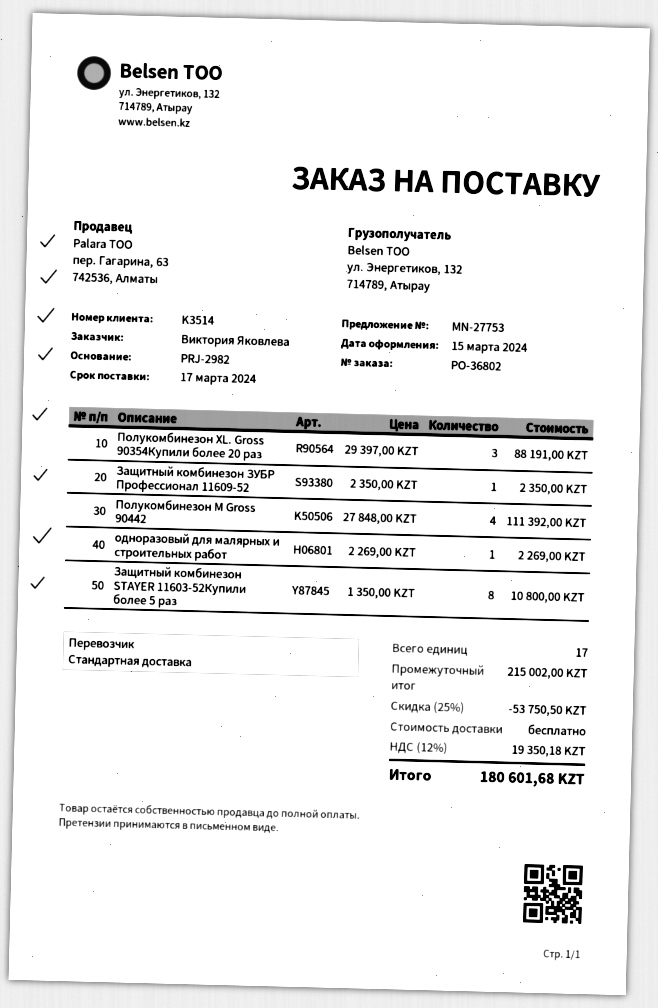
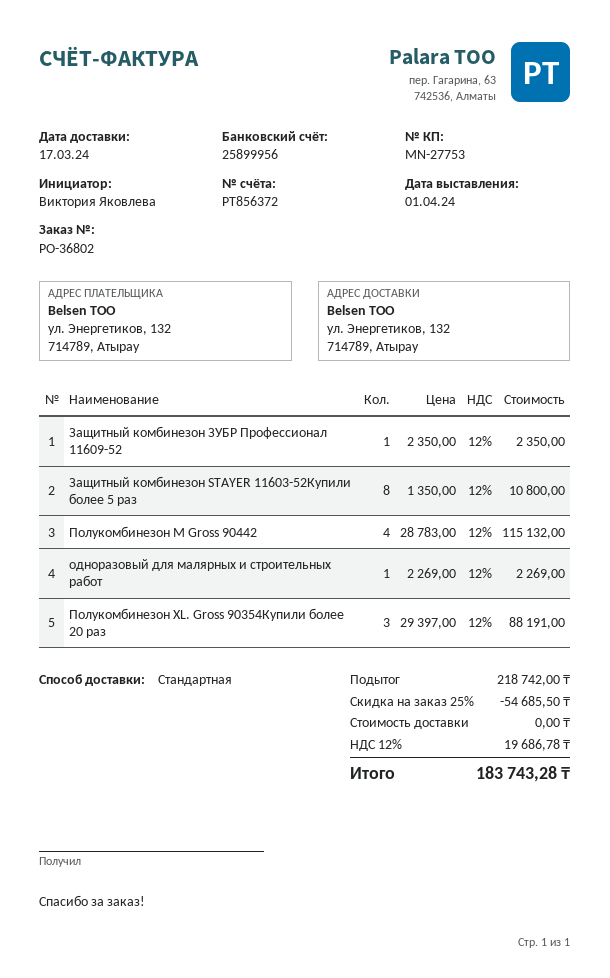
Полукомбинезон M Gross 90442: 4 x 27848.00 = 111392.00 -> 4 x 28783.00 = 115132.00
subtotal: 215002.00 -> 218742.00
discount: 25% = 53750.50 -> 25% = 54685.50
tax: 12% = 19350.18 -> 12% = 19686.78
total: 180601.68 -> 183743.28

